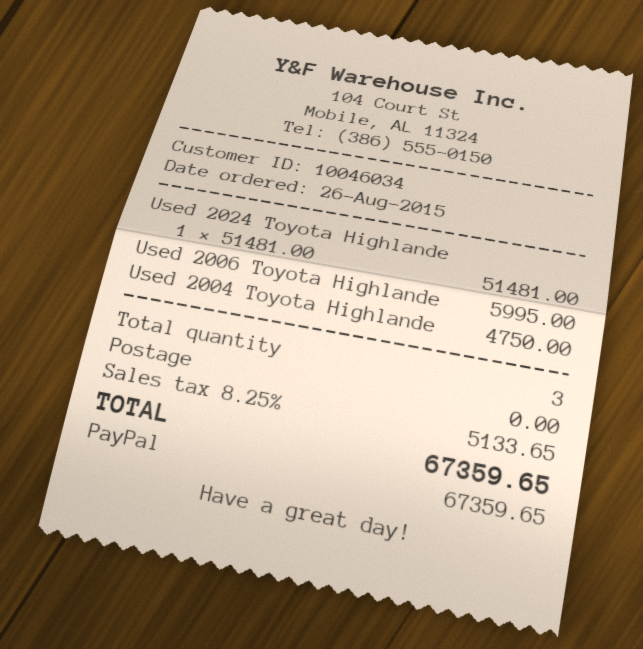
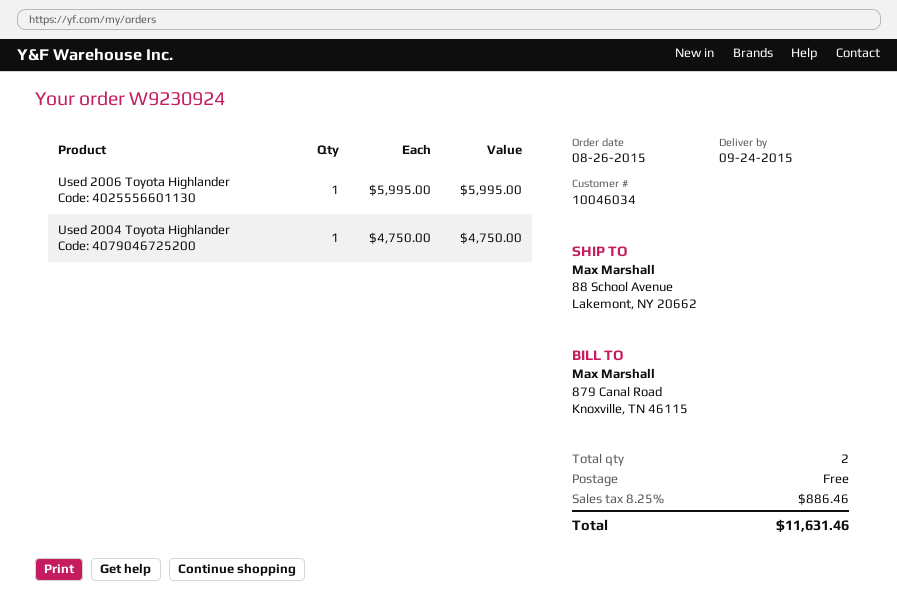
Used 2024 Toyota Highlande: 1 x 51481.00 = 51481.00 -> none
total quantity: 3 -> 2
tax: 8.25% = 5133.65 -> 8.25% = 886.46
total: 67359.65 -> 11631.46

